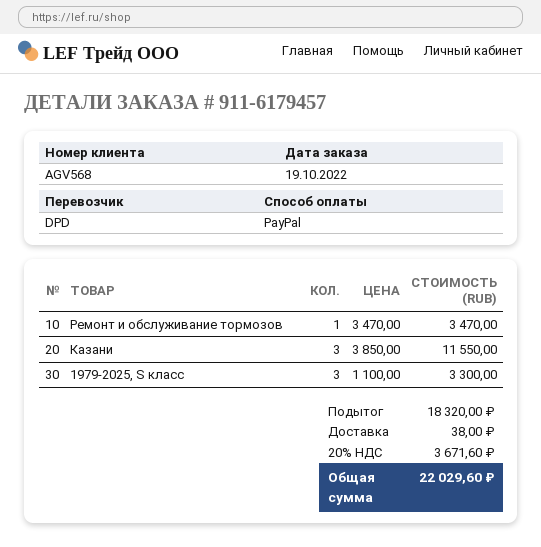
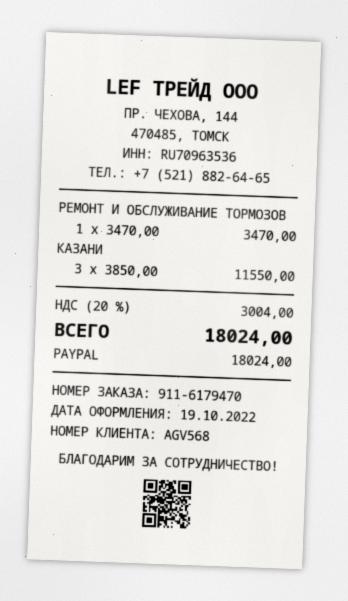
order number: 911-6179457 -> 911-6179470
1979-2025, S класс: 3 x 1100.00 = 3300.00 -> none
shipping: 38.00 -> none
tax: 20% = 3671.60 -> 20% = 3004.00
total: 22029.60 -> 18024.00

